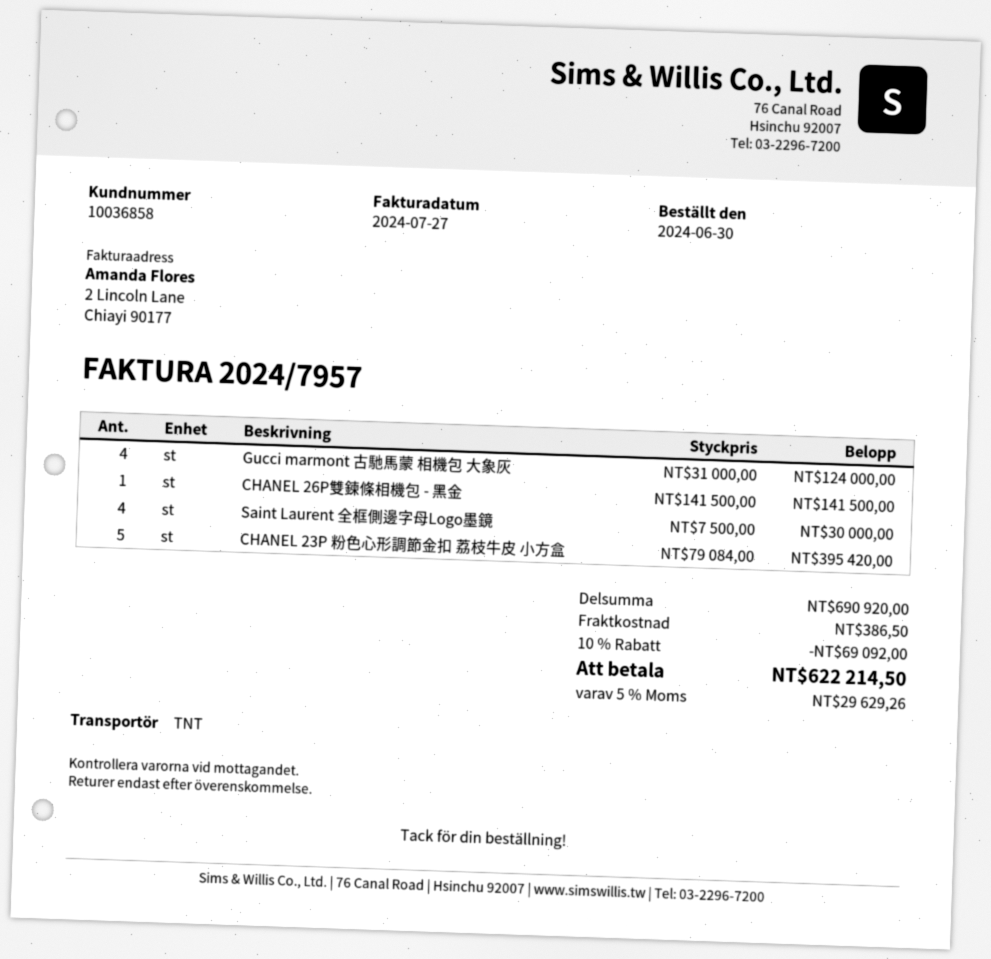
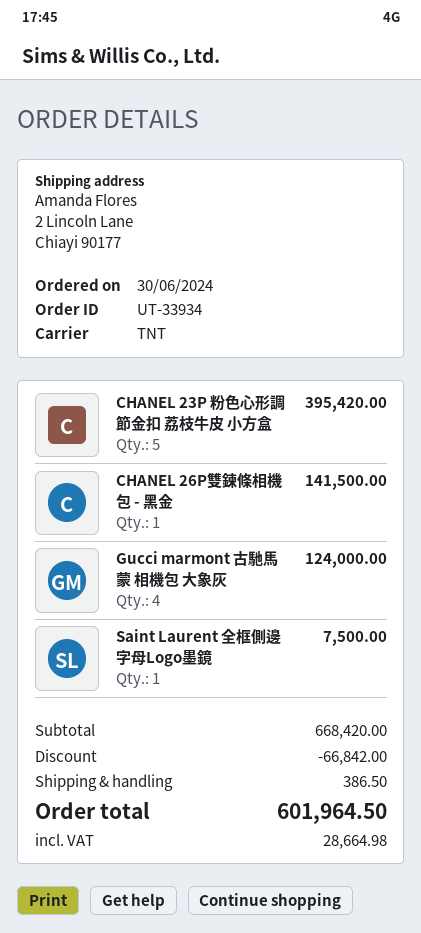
Saint Laurent 全框側邊字母Logo墨鏡: 4 for 30000.00 -> 1 for 7500.00
subtotal: 690920.00 -> 668420.00
discount: 69092.00 -> 66842.00
tax: 29629.26 -> 28664.98
total: 622214.50 -> 601964.50

